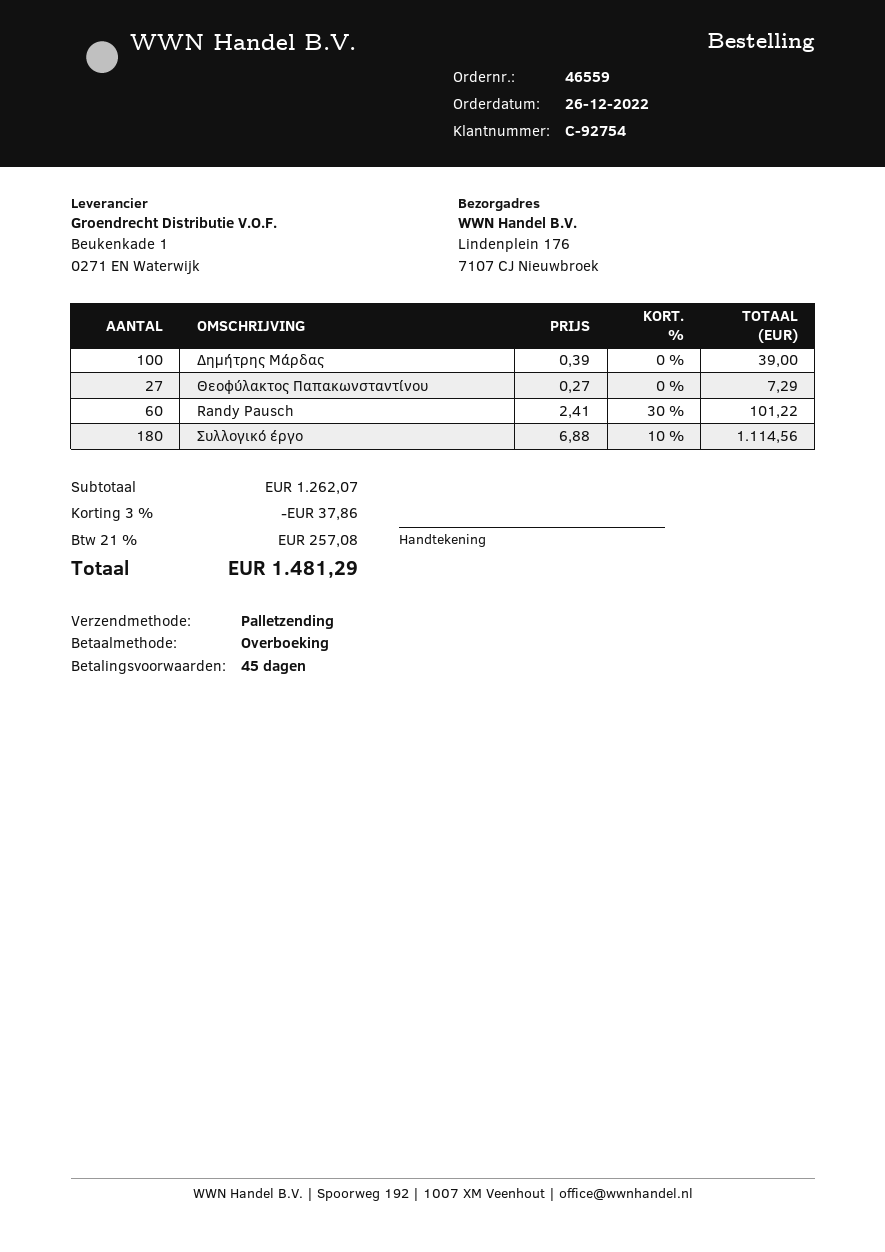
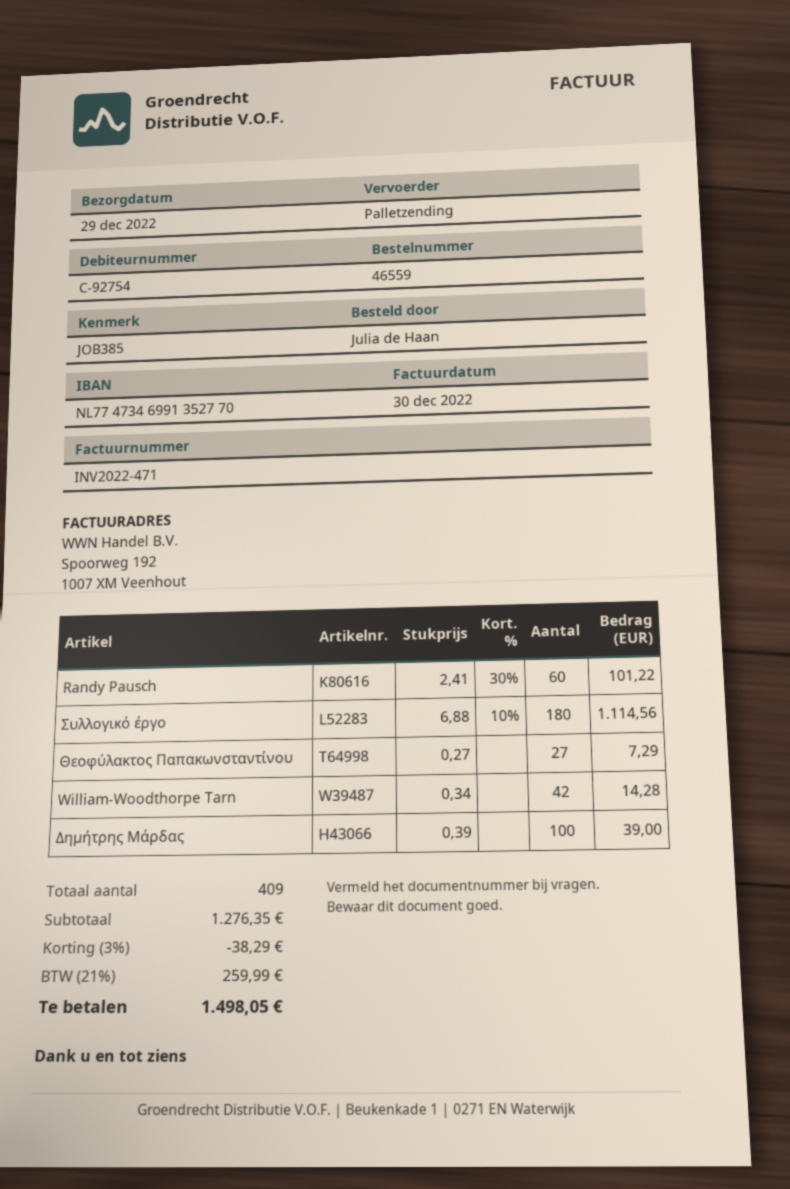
William-Woodthorpe Tarn: none -> 42 x 0.34 = 14.28
subtotal: 1262.07 -> 1276.35
discount: 3% = 37.86 -> 3% = 38.29
tax: 21% = 257.08 -> 21% = 259.99
total: 1481.29 -> 1498.05

